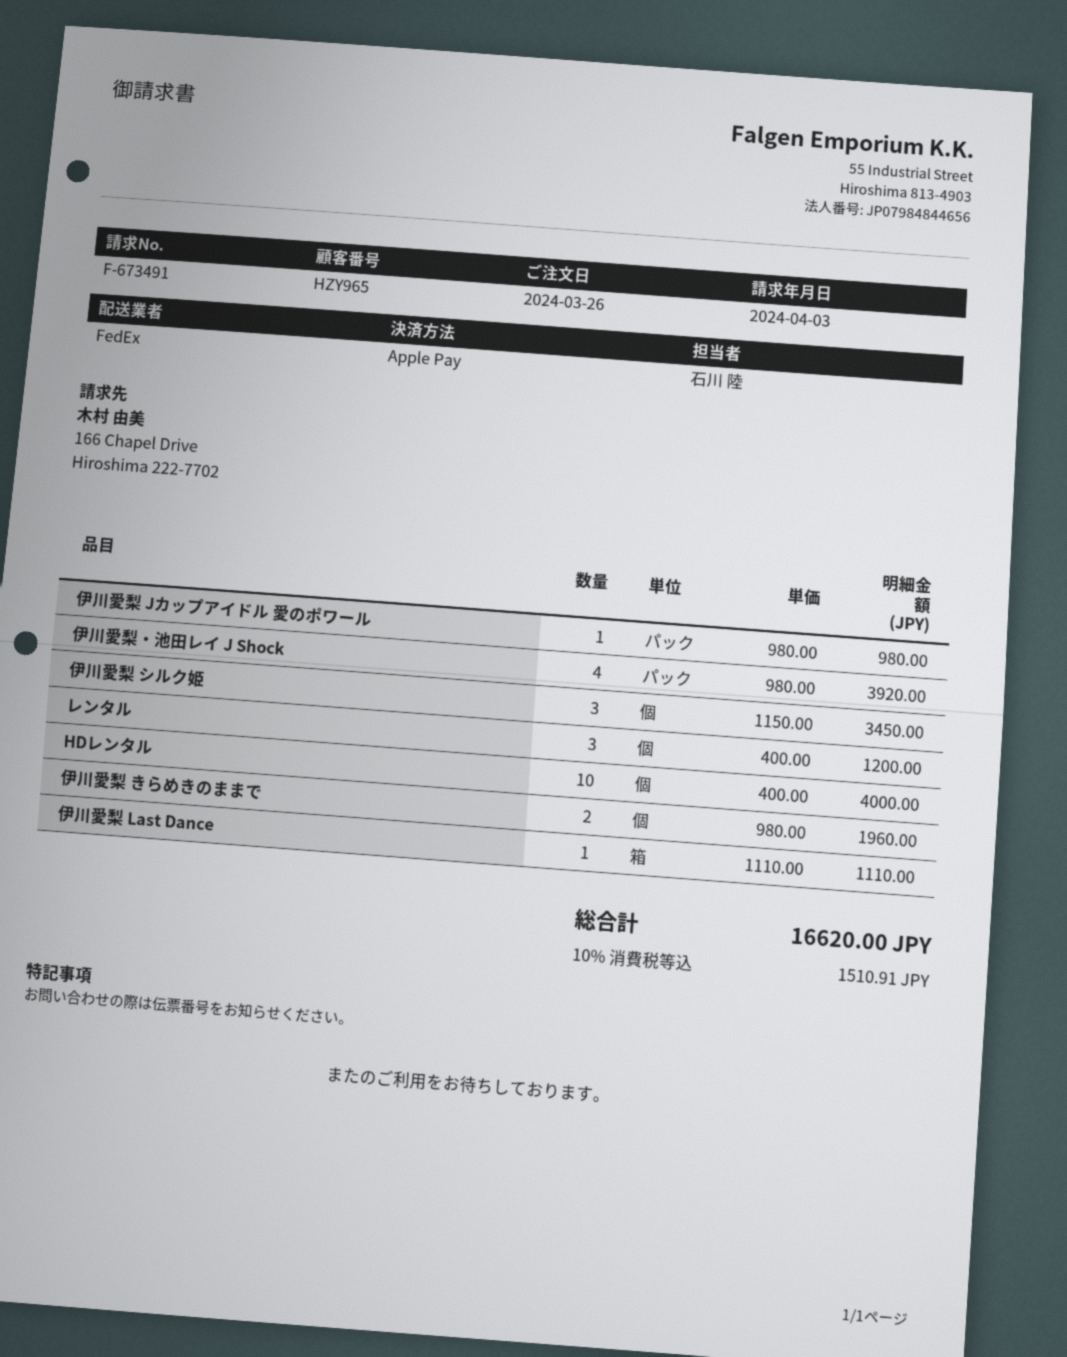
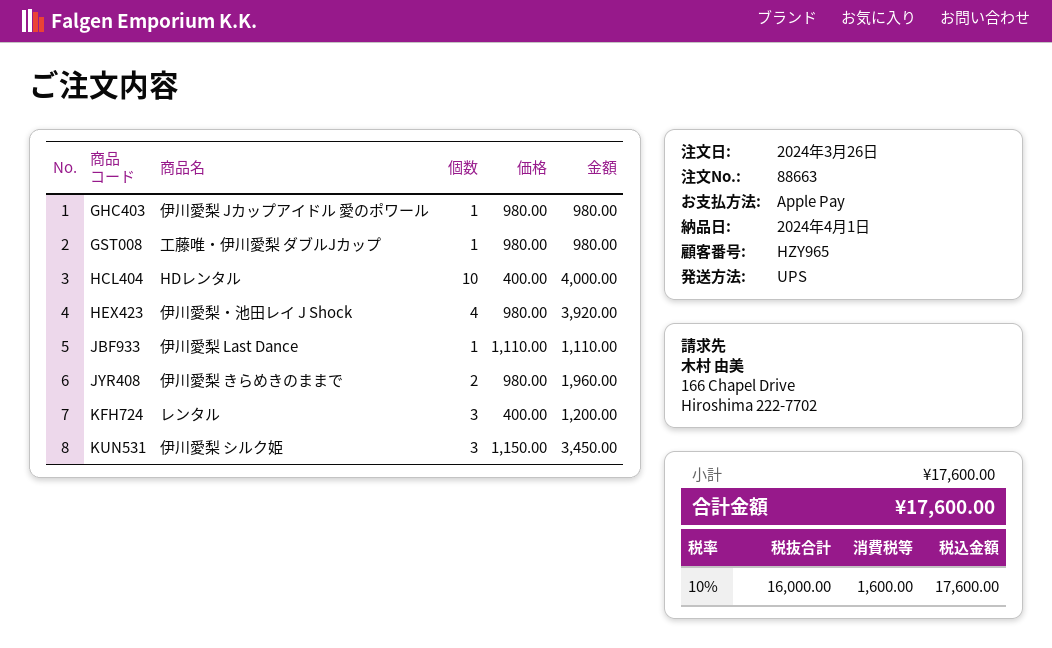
shipping method: FedEx -> UPS
工藤唯・伊川愛梨 ダブルJカップ: none -> 1 x 980.00 = 980.00
tax: 10% = 1510.91 -> 10% = 1600.00
total: 16620.00 -> 17600.00

